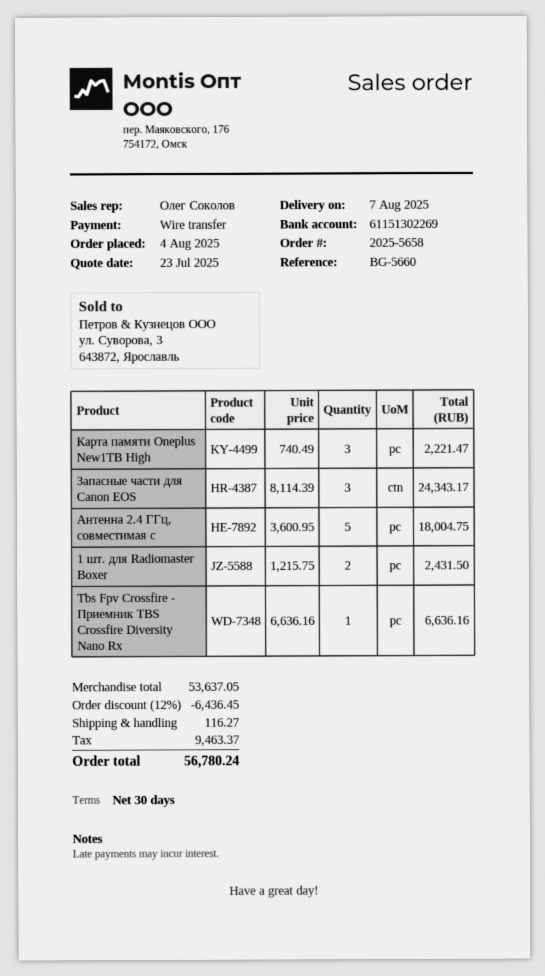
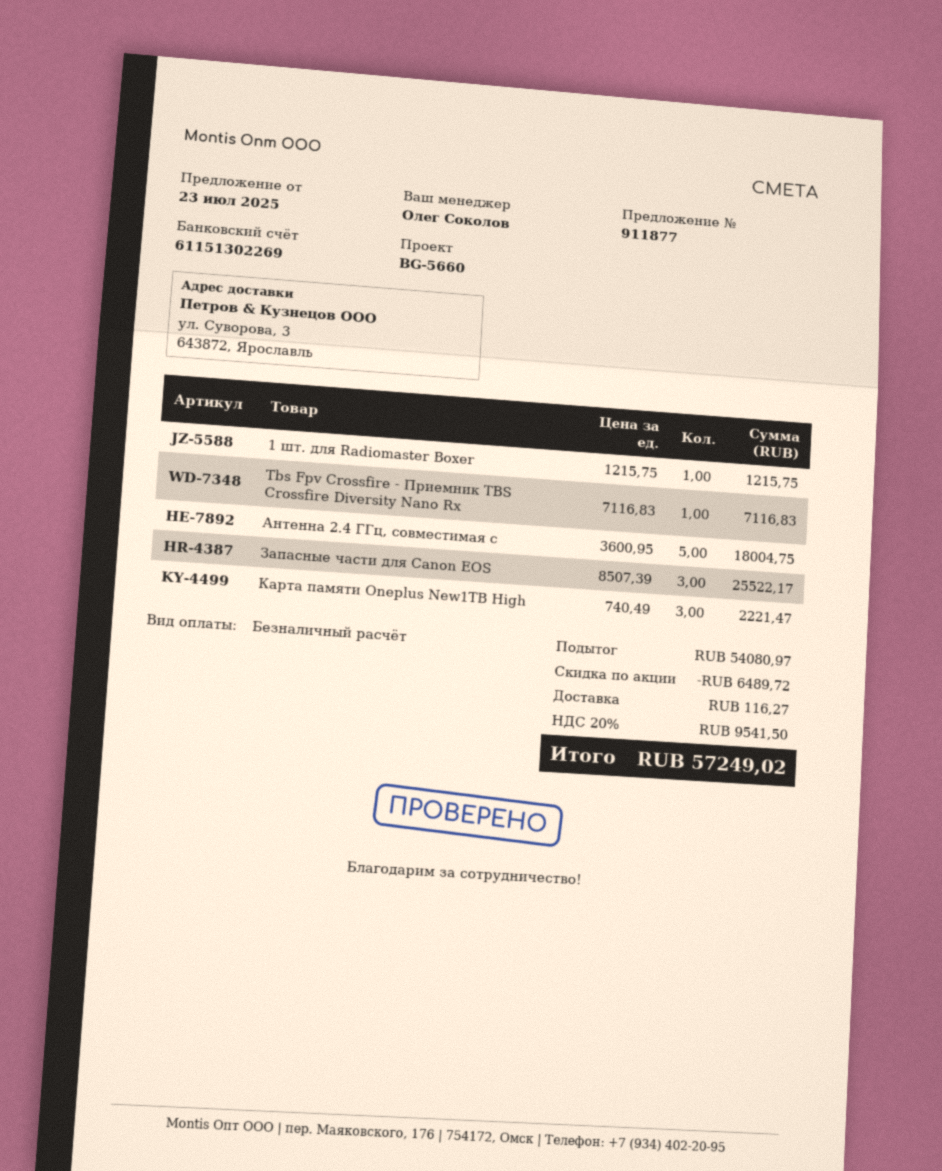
Запасные части для Canon EOS: 3 x 8114.39 = 24343.17 -> 3 x 8507.39 = 25522.17
1 шт. для Radiomaster Boxer: 2 x 1215.75 = 2431.50 -> 1 x 1215.75 = 1215.75
Tbs Fpv Crossfire - Приемник TBS Crossfire Diversity Nano Rx: 1 x 6636.16 = 6636.16 -> 1 x 7116.83 = 7116.83
subtotal: 53637.05 -> 54080.97
discount: 6436.45 -> 6489.72
tax: 9463.37 -> 9541.50
total: 56780.24 -> 57249.02

